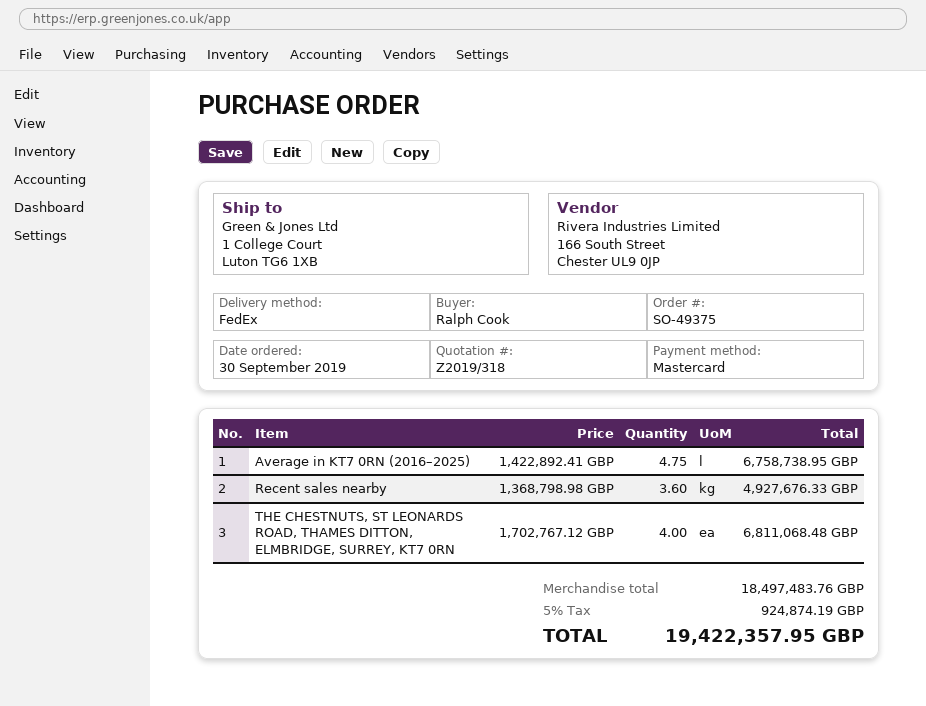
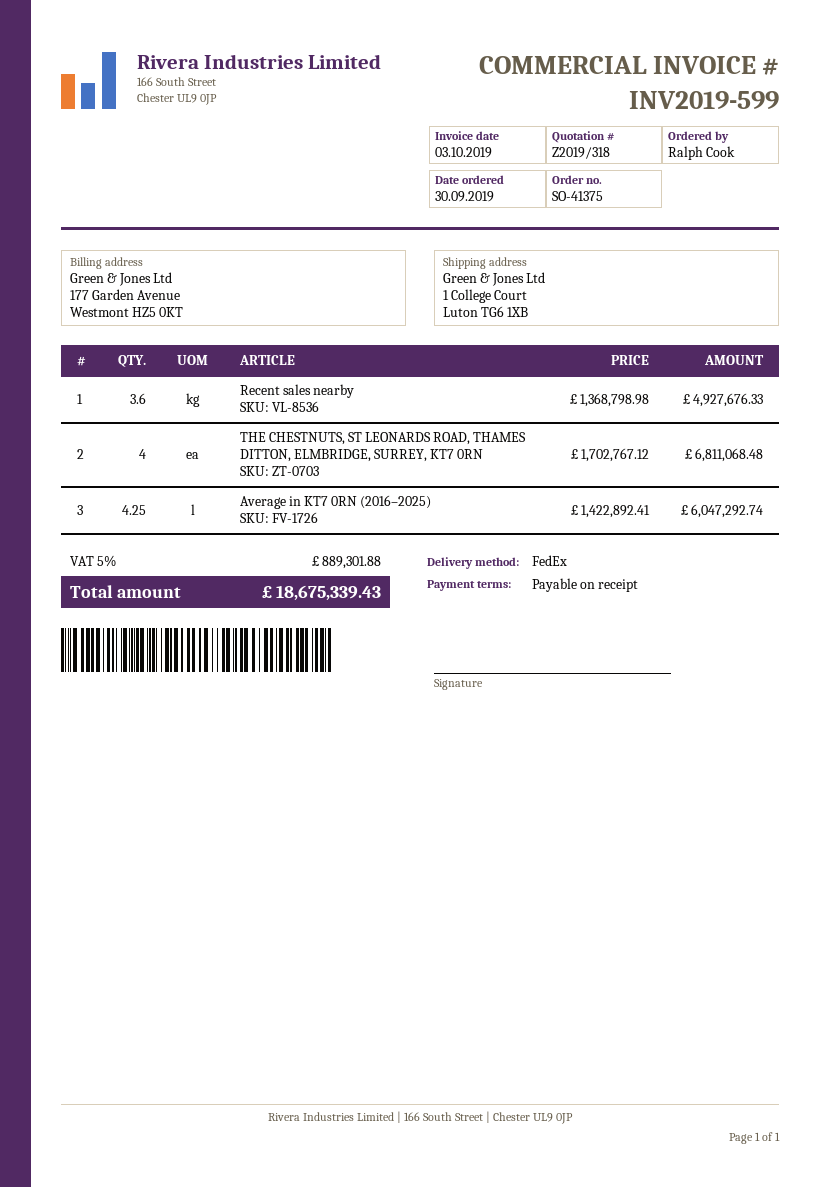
order number: SO-49375 -> SO-41375
Average in KT7 0RN (2016–2025): 4.75 x 1422892.41 = 6758738.95 -> 4.25 x 1422892.41 = 6047292.74
tax: 5% = 924874.19 -> 5% = 889301.88
total: 19422357.95 -> 18675339.43

